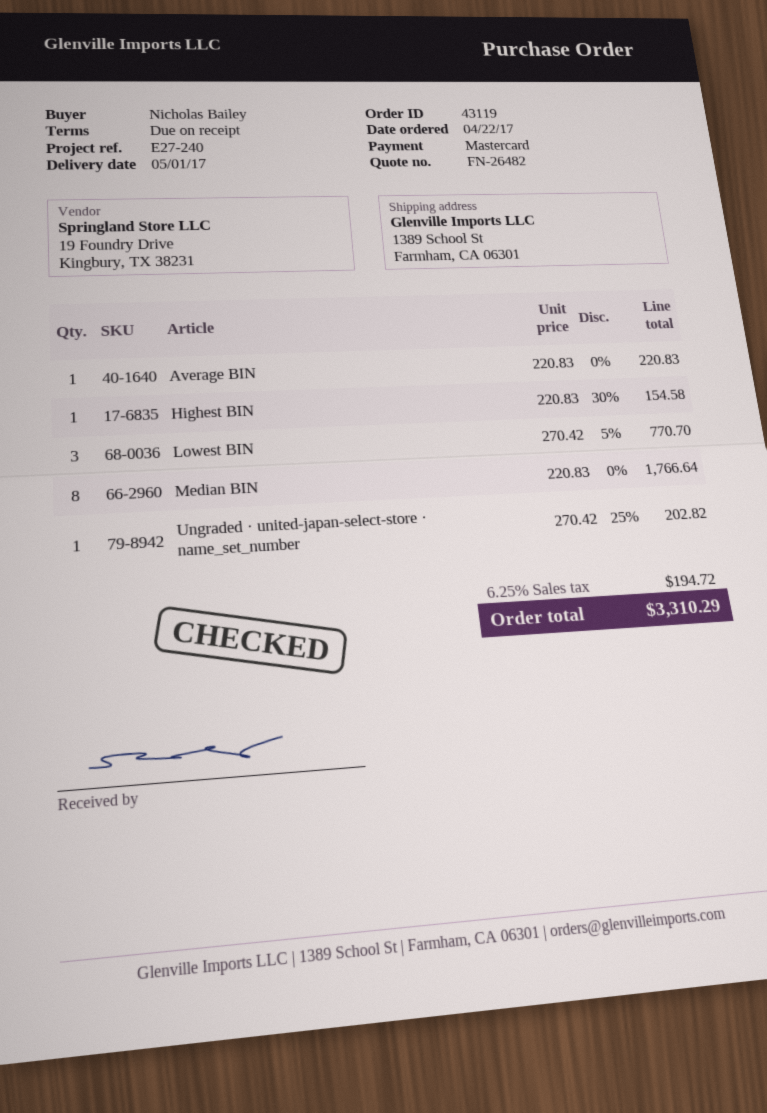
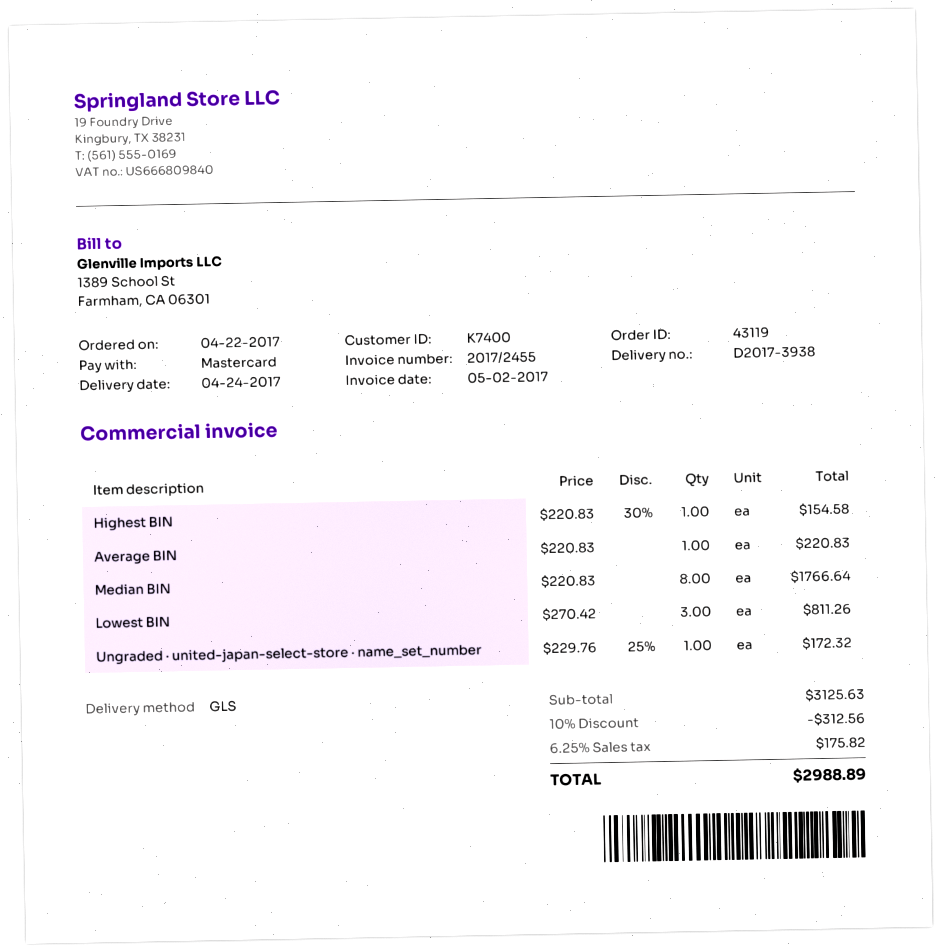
delivery date: 2017-05-01 -> 2017-04-24
Lowest BIN: 3 x 270.42 - 5% = 770.70 -> 3 x 270.42 = 811.26
Ungraded · united-japan-select-store · name_set_number: 1 x 270.42 - 25% = 202.82 -> 1 x 229.76 - 25% = 172.32
discount: none -> 10% = 312.56
tax: 6.25% = 194.72 -> 6.25% = 175.82
total: 3310.29 -> 2988.89

